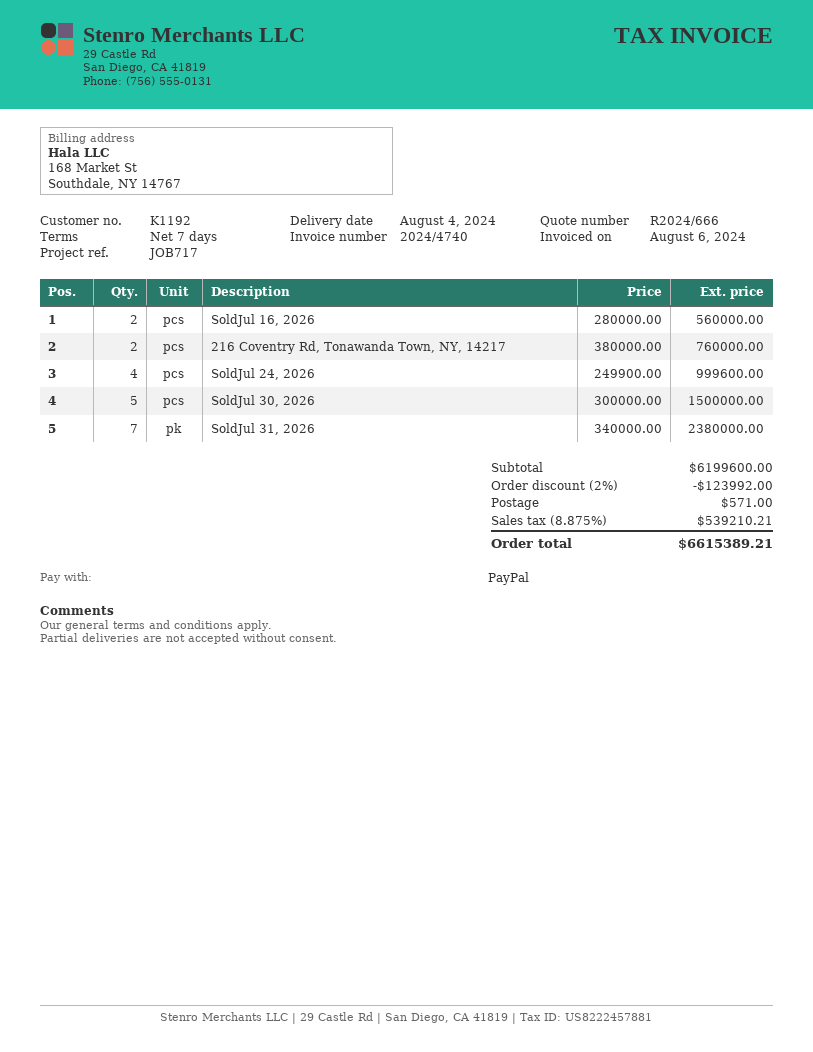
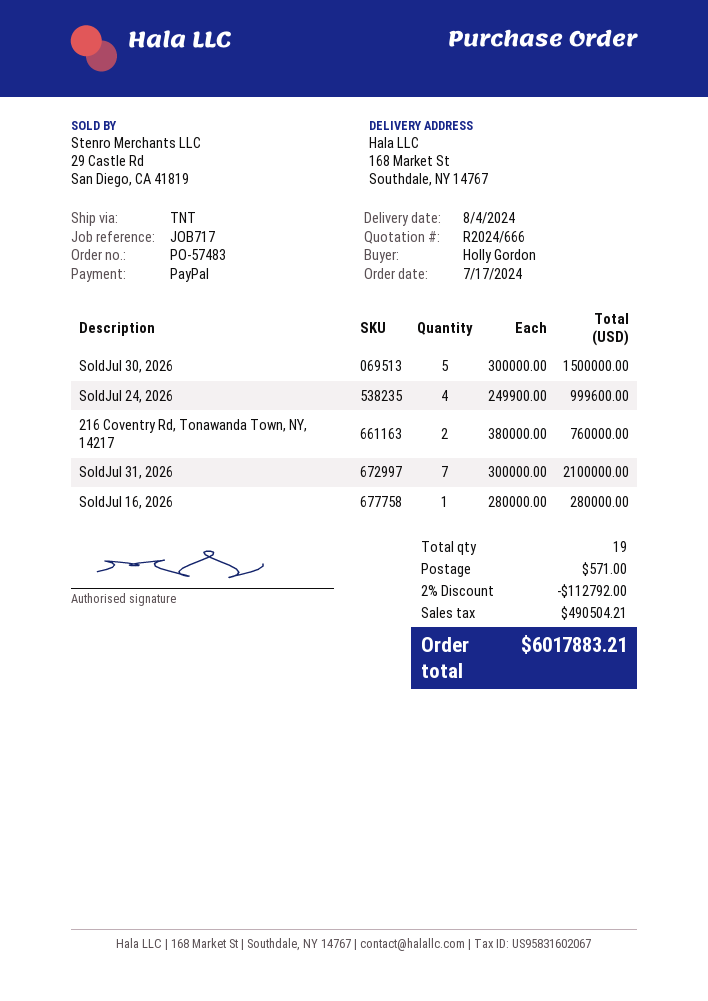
SoldJul 16, 2026: 2 x 280000.00 = 560000.00 -> 1 x 280000.00 = 280000.00
SoldJul 31, 2026: 7 x 340000.00 = 2380000.00 -> 7 x 300000.00 = 2100000.00
discount: 2% = 123992.00 -> 2% = 112792.00
tax: 539210.21 -> 490504.21
total: 6615389.21 -> 6017883.21

